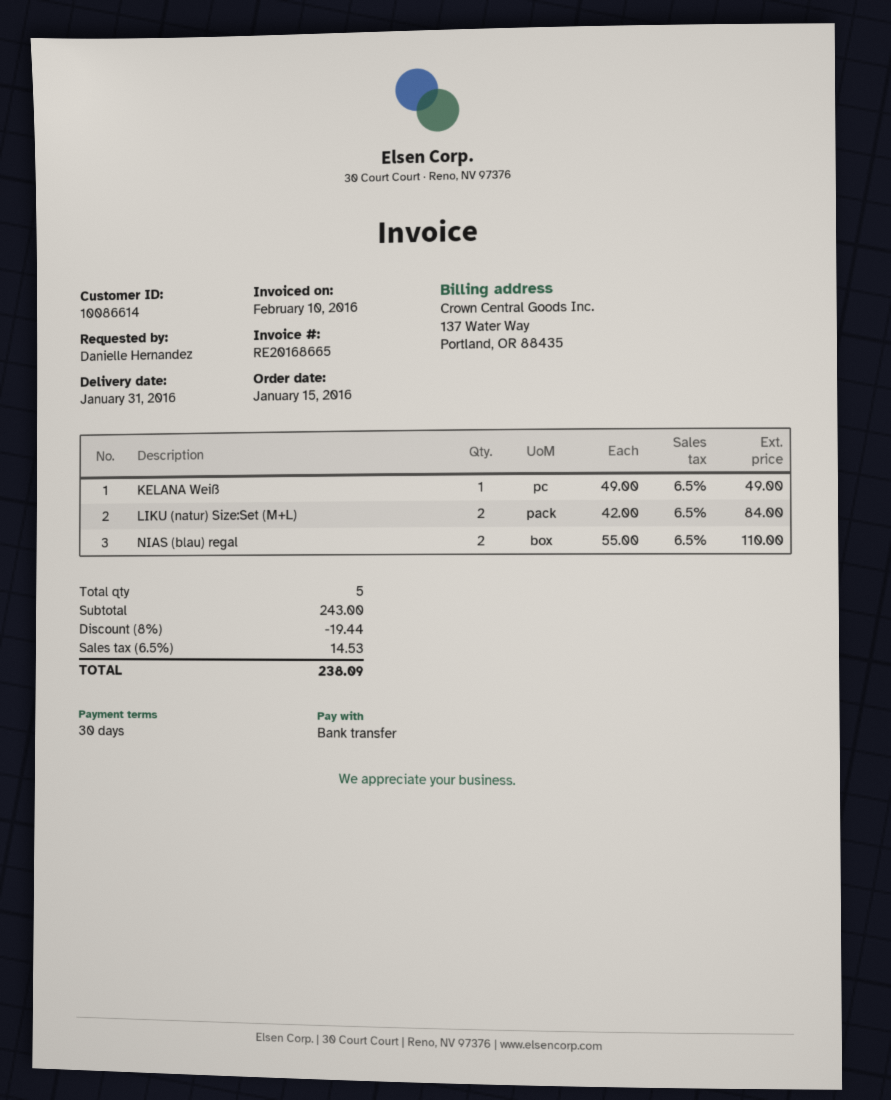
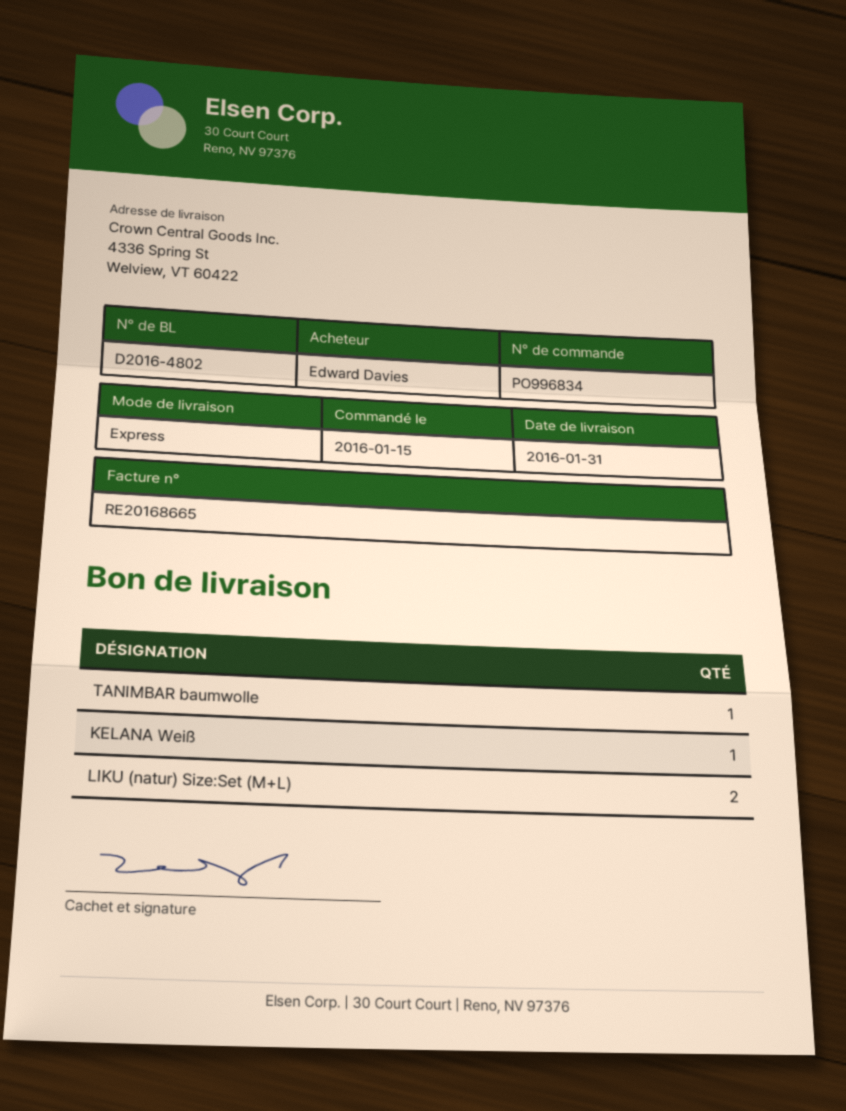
ordered by: Danielle Hernandez -> Edward Davies
NIAS (blau) regal: 2 -> none
TANIMBAR baumwolle: none -> 1

